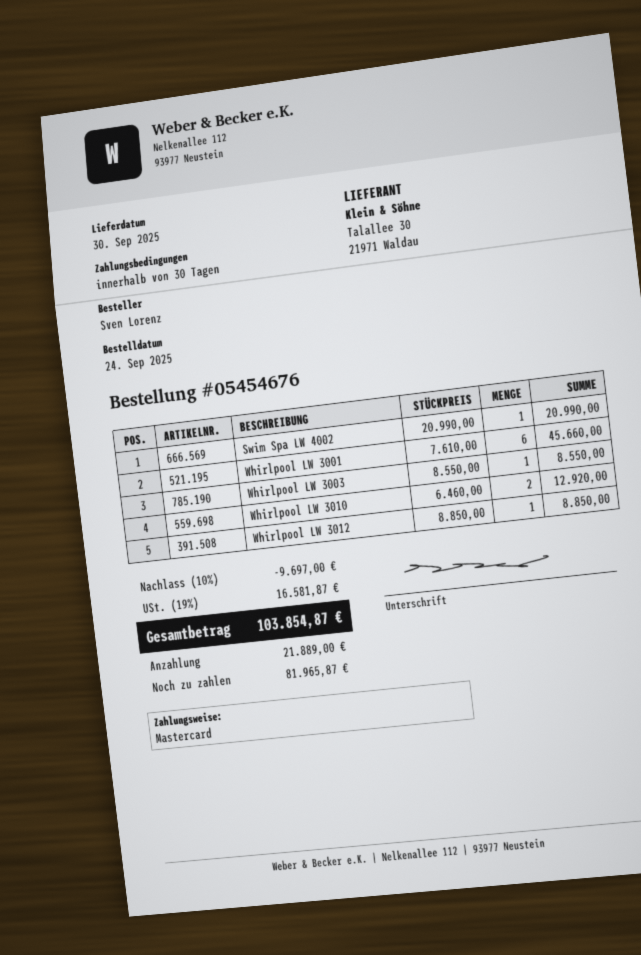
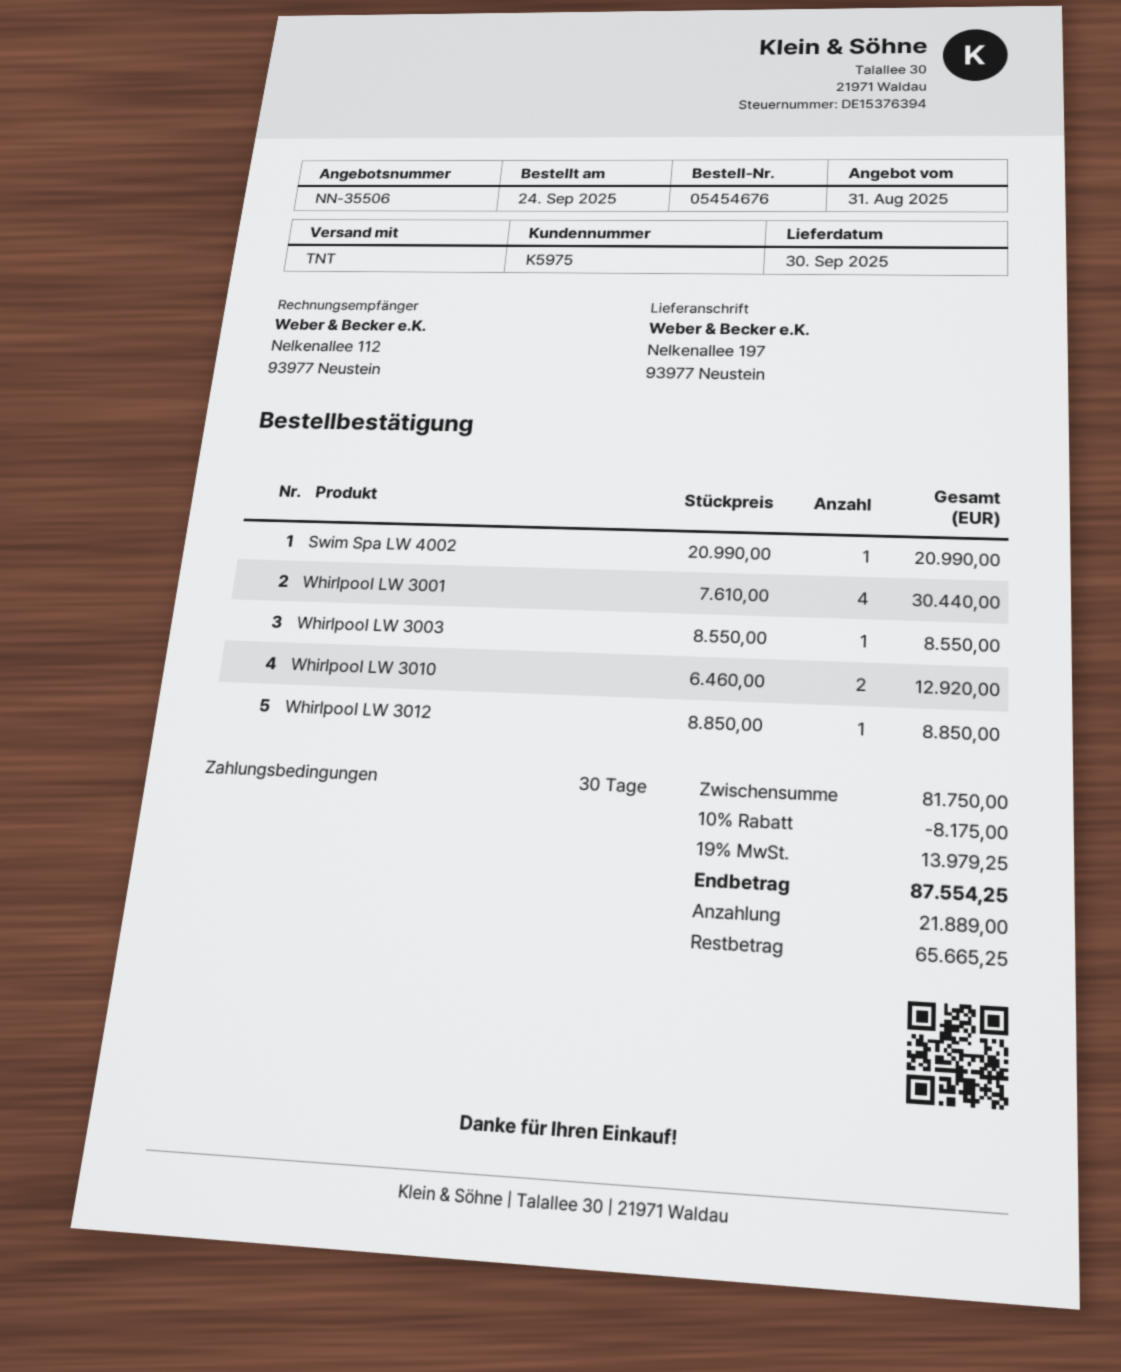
Whirlpool LW 3001: 6 x 7610.00 = 45660.00 -> 4 x 7610.00 = 30440.00
discount: 10% = 9697.00 -> 10% = 8175.00
tax: 19% = 16581.87 -> 19% = 13979.25
total: 103854.87 -> 87554.25
balance: 81965.87 -> 65665.25

